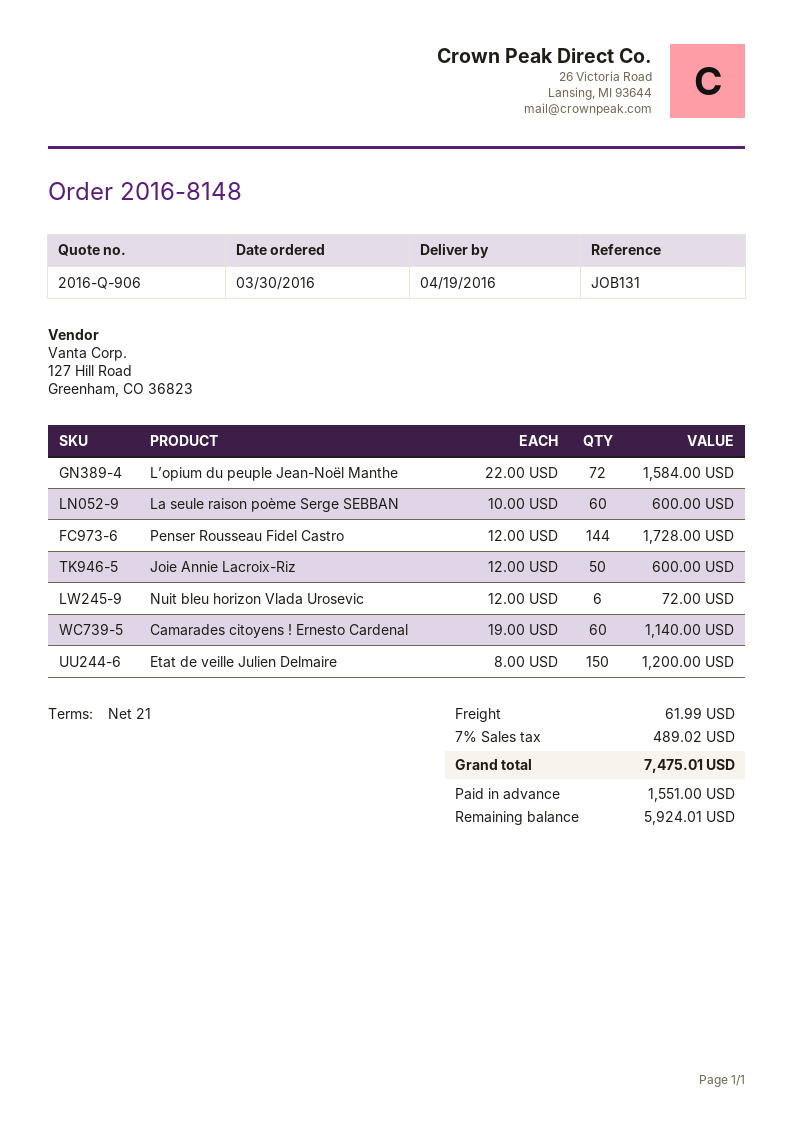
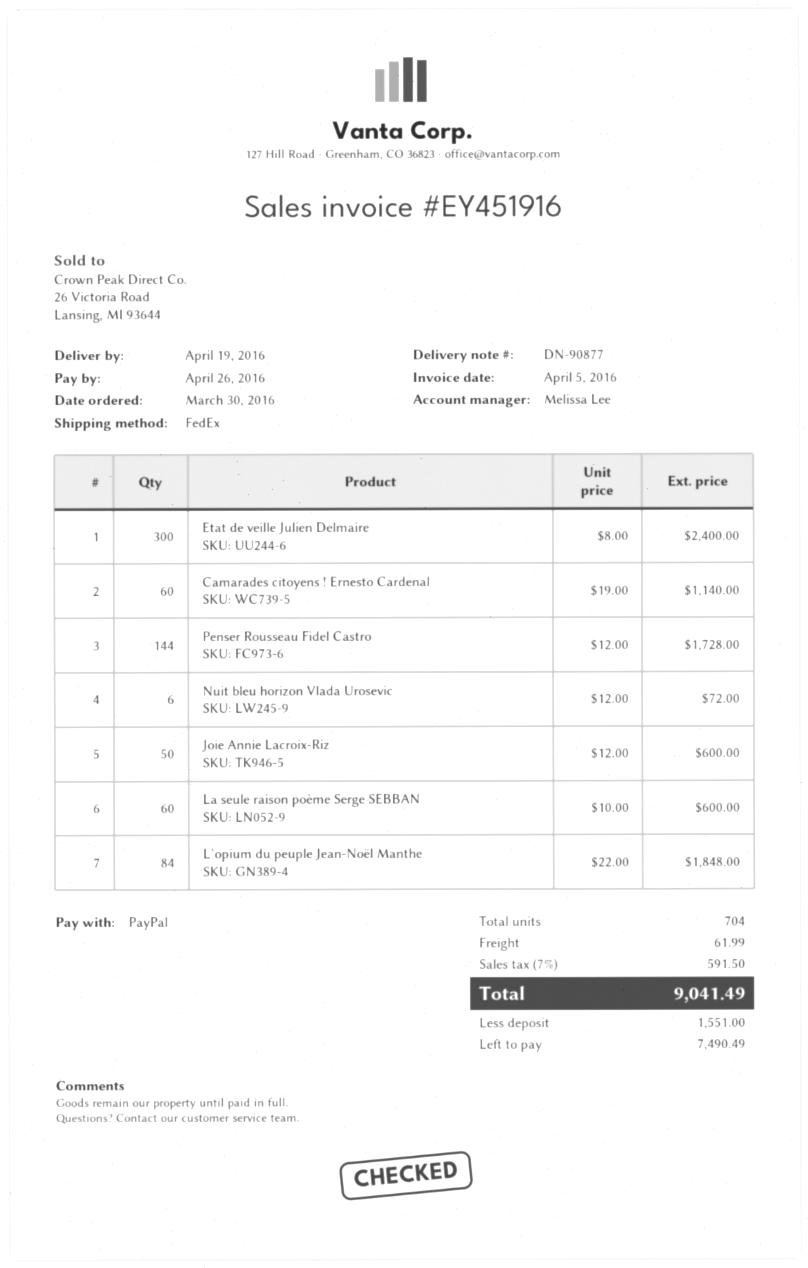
L’opium du peuple Jean-Noël Manthe: 72 x 22.00 = 1584.00 -> 84 x 22.00 = 1848.00
Etat de veille Julien Delmaire: 150 x 8.00 = 1200.00 -> 300 x 8.00 = 2400.00
tax: 7% = 489.02 -> 7% = 591.50
total: 7475.01 -> 9041.49
balance: 5924.01 -> 7490.49

